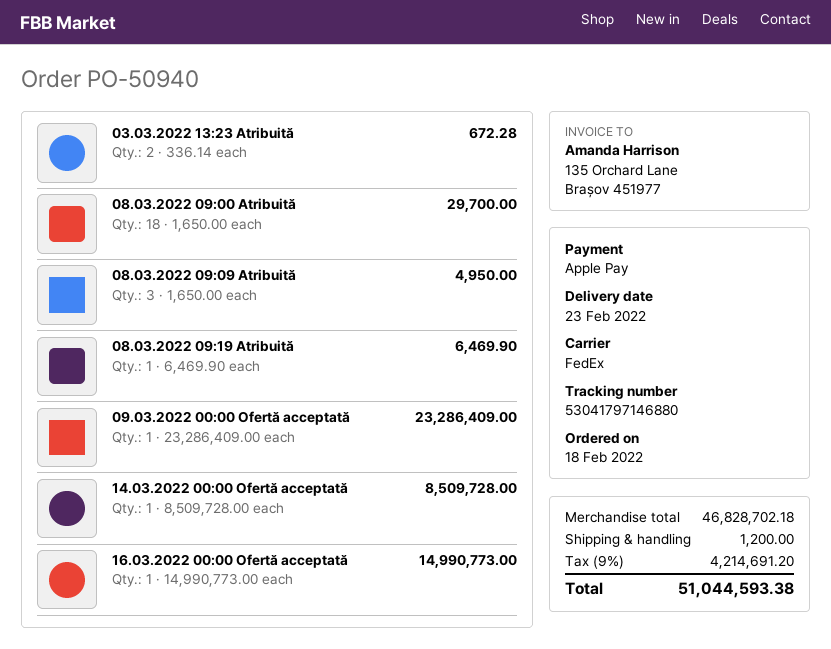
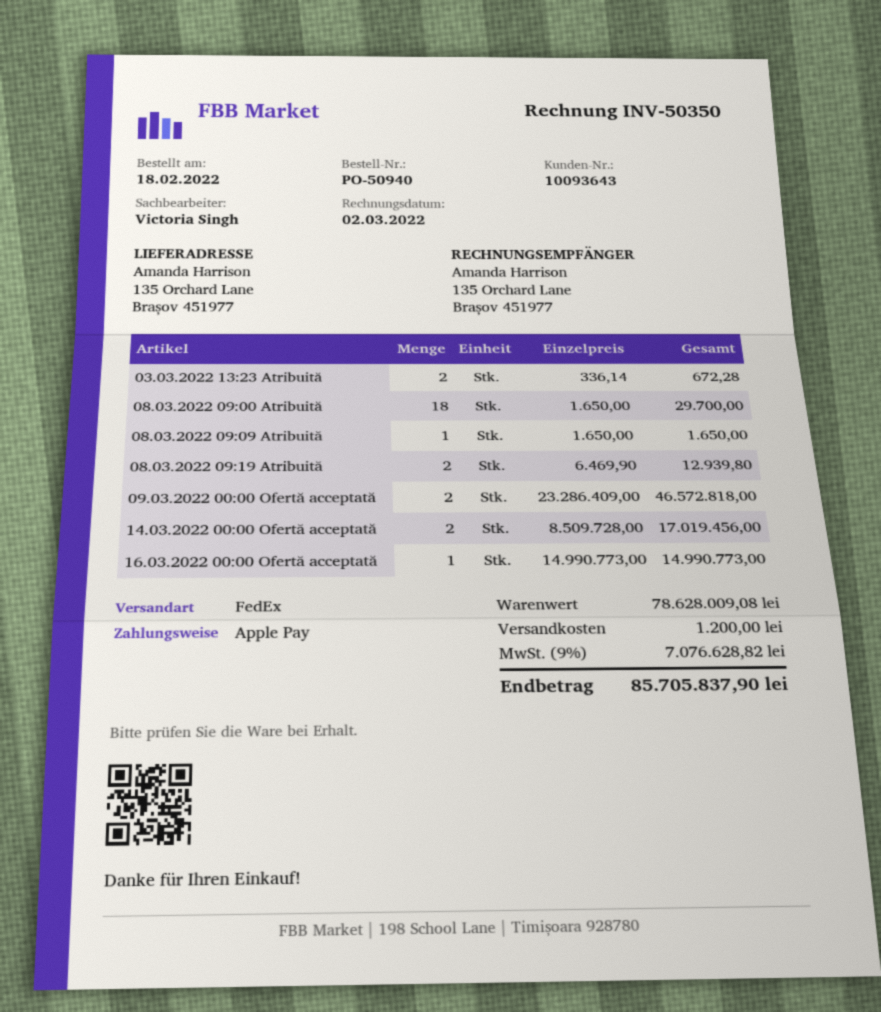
08.03.2022 09:09 Atribuită: 3 x 1650.00 = 4950.00 -> 1 x 1650.00 = 1650.00
08.03.2022 09:19 Atribuită: 1 x 6469.90 = 6469.90 -> 2 x 6469.90 = 12939.80
09.03.2022 00:00 Ofertă acceptată: 1 x 23286409.00 = 23286409.00 -> 2 x 23286409.00 = 46572818.00
14.03.2022 00:00 Ofertă acceptată: 1 x 8509728.00 = 8509728.00 -> 2 x 8509728.00 = 17019456.00
subtotal: 46828702.18 -> 78628009.08
tax: 9% = 4214691.20 -> 9% = 7076628.82
total: 51044593.38 -> 85705837.90

